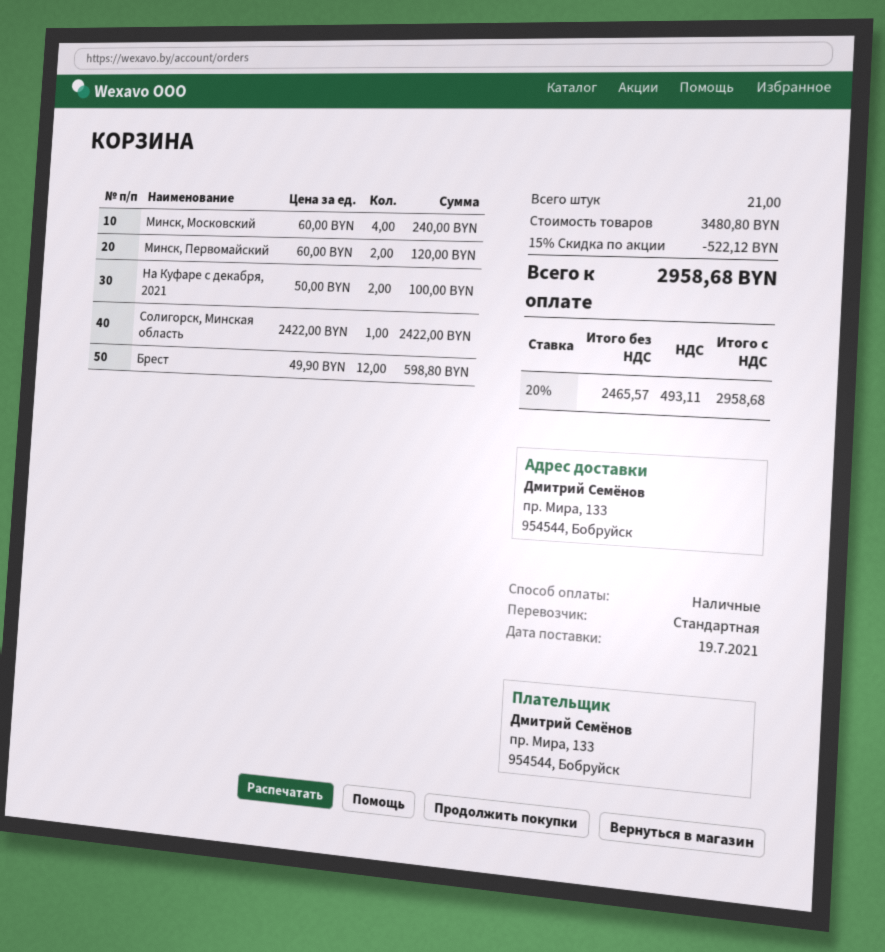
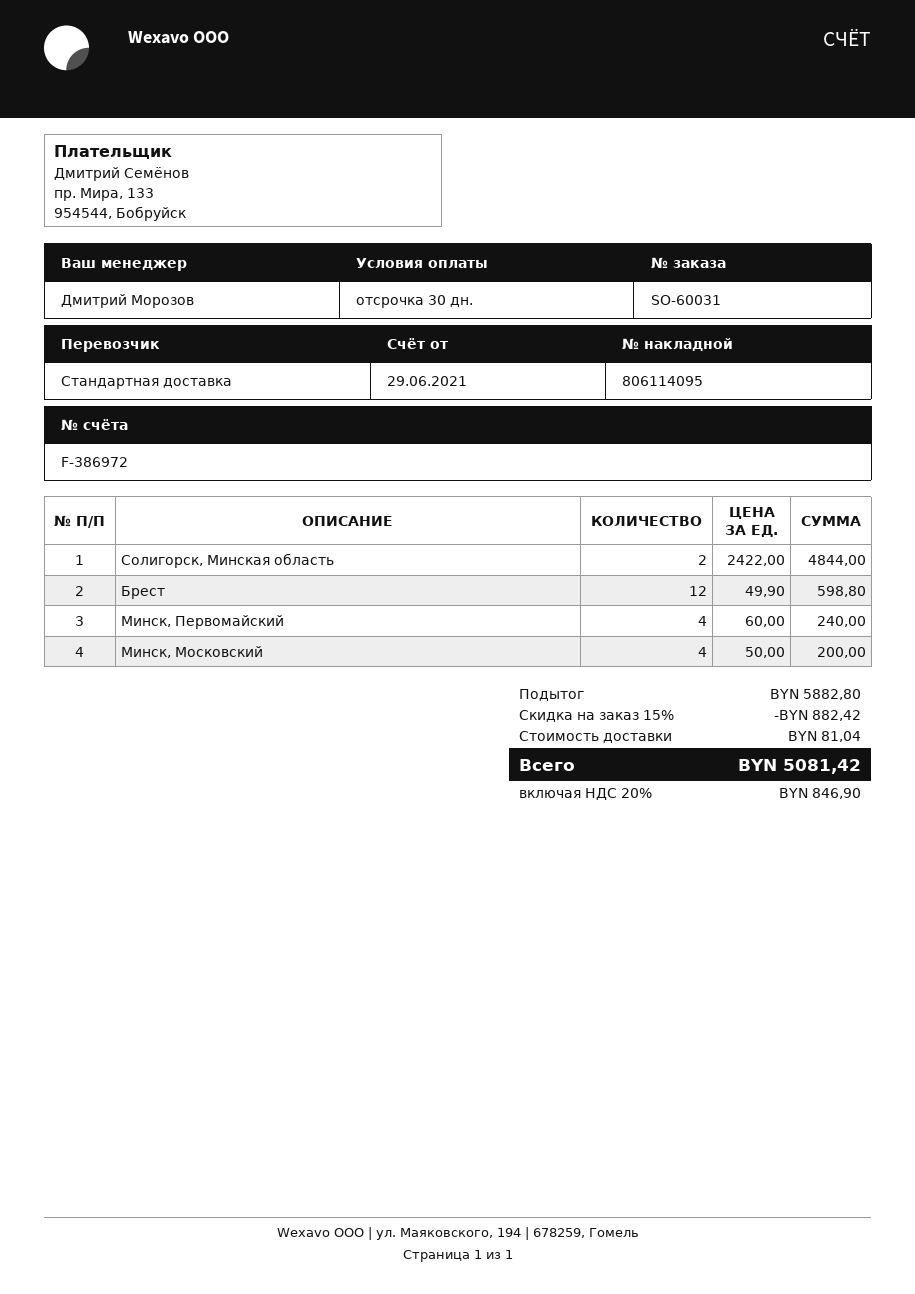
Минск, Московский: 4 x 60.00 = 240.00 -> 4 x 50.00 = 200.00
Минск, Первомайский: 2 x 60.00 = 120.00 -> 4 x 60.00 = 240.00
На Куфаре с декабря, 2021: 2 x 50.00 = 100.00 -> none
Солигорск, Минская область: 1 x 2422.00 = 2422.00 -> 2 x 2422.00 = 4844.00
subtotal: 3480.80 -> 5882.80
discount: 15% = 522.12 -> 15% = 882.42
shipping: none -> 81.04
tax: 20% = 493.11 -> 20% = 846.90
total: 2958.68 -> 5081.42

